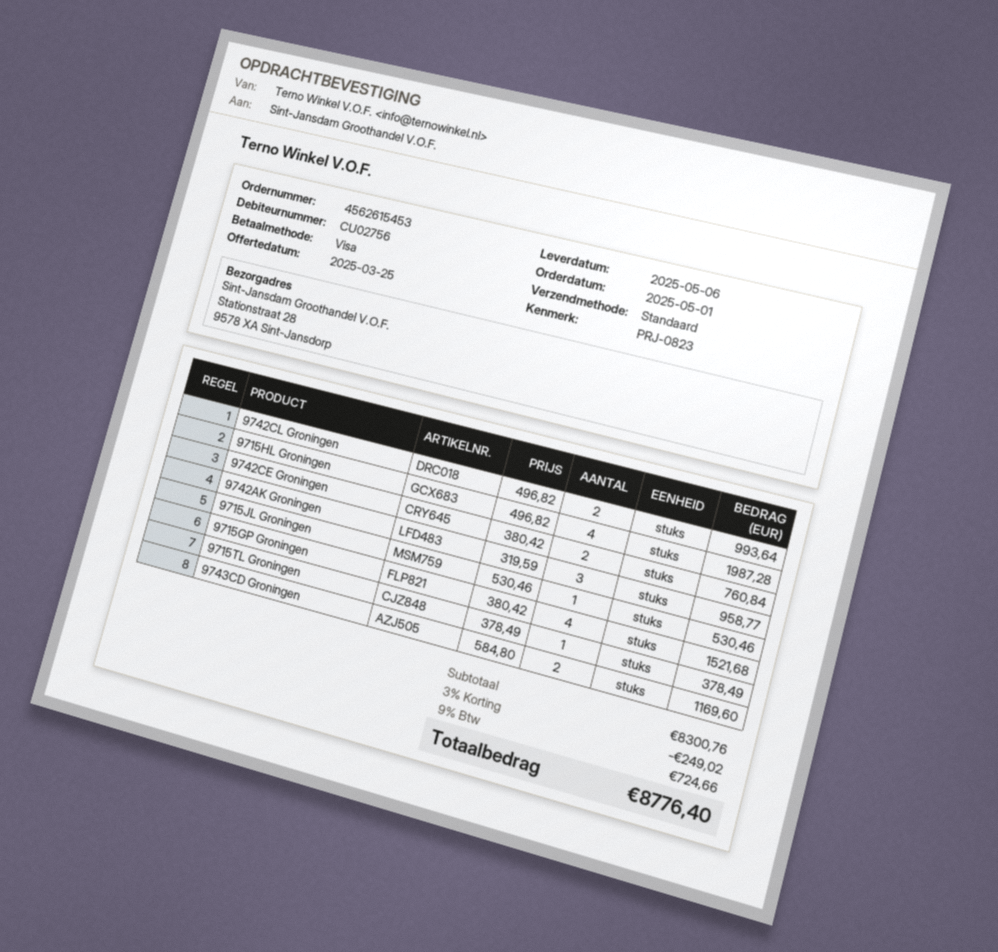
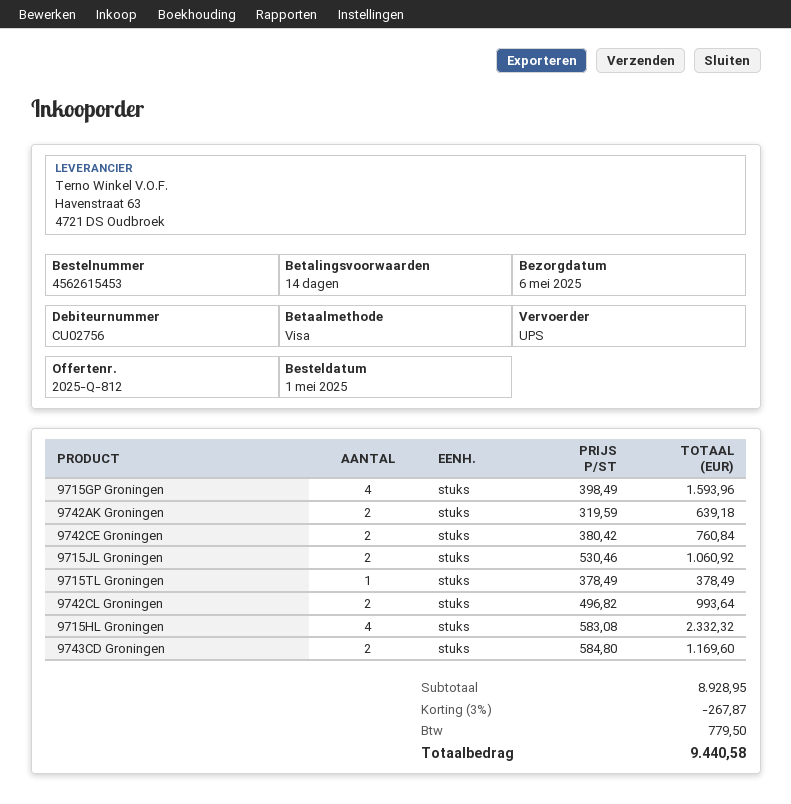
shipping method: standard -> UPS
9715HL Groningen: 4 x 496.82 = 1987.28 -> 4 x 583.08 = 2332.32
9742AK Groningen: 3 x 319.59 = 958.77 -> 2 x 319.59 = 639.18
9715JL Groningen: 1 x 530.46 = 530.46 -> 2 x 530.46 = 1060.92
9715GP Groningen: 4 x 380.42 = 1521.68 -> 4 x 398.49 = 1593.96
subtotal: 8300.76 -> 8928.95
discount: 3% = 249.02 -> 3% = 267.87
tax: 724.66 -> 779.50
total: 8776.40 -> 9440.58

